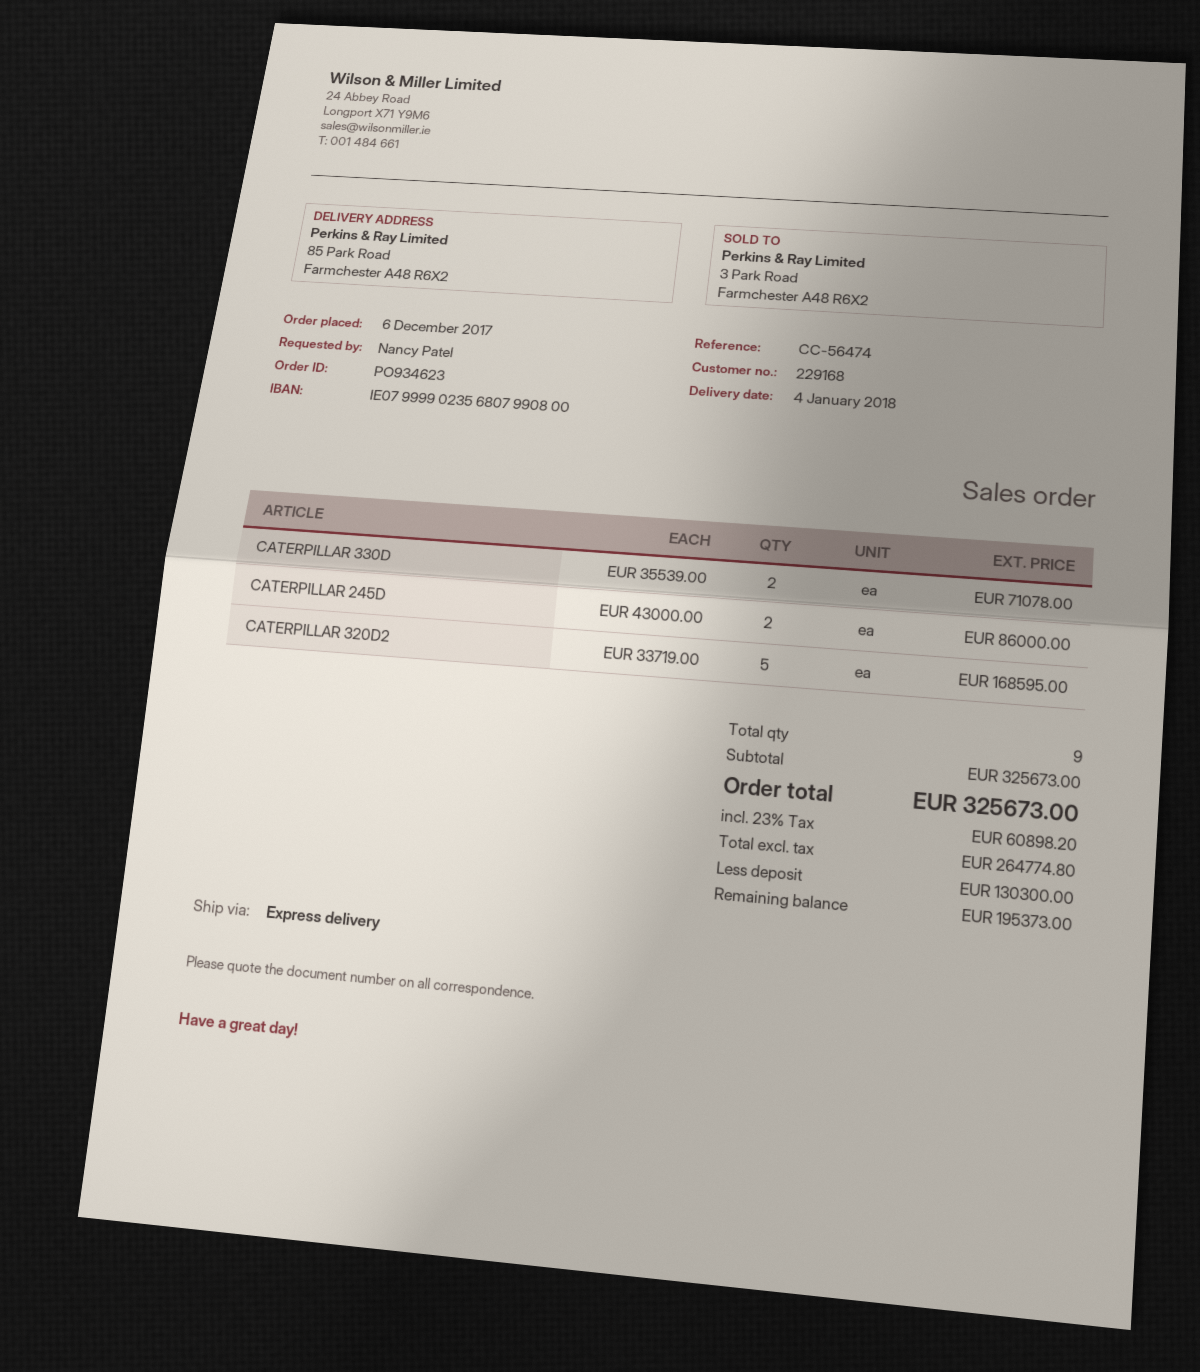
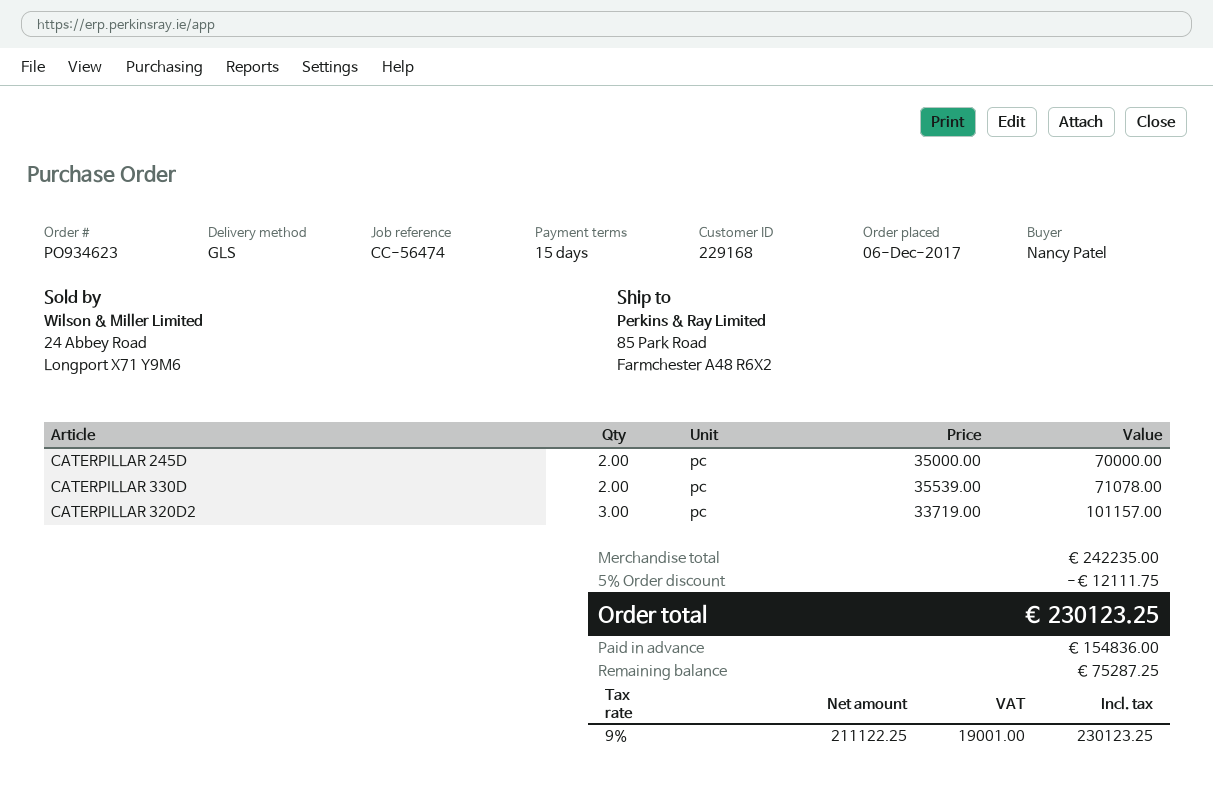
shipping method: express -> GLS
CATERPILLAR 245D: 2 x 43000.00 = 86000.00 -> 2 x 35000.00 = 70000.00
CATERPILLAR 320D2: 5 x 33719.00 = 168595.00 -> 3 x 33719.00 = 101157.00
subtotal: 325673.00 -> 242235.00
discount: none -> 5% = 12111.75
net: 264774.80 -> 211122.25
tax: 23% = 60898.20 -> 9% = 19001.00
total: 325673.00 -> 230123.25
deposit: 130300.00 -> 154836.00
balance: 195373.00 -> 75287.25

